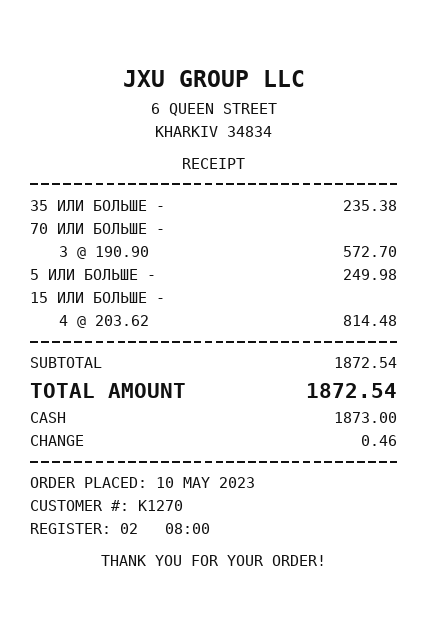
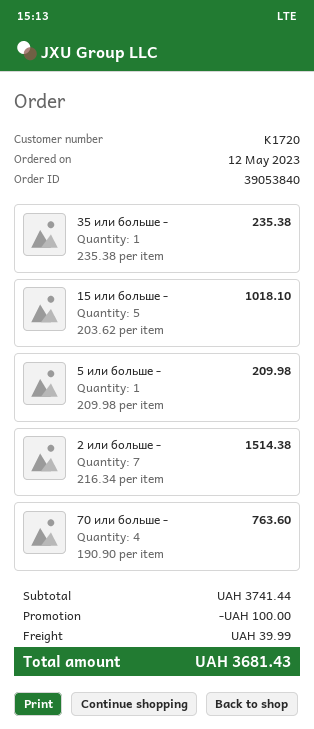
order date: 2023-05-10 -> 2023-05-12
customer number: K1270 -> K1720
70 ИЛИ БОЛЬШЕ -: 3 x 190.90 = 572.70 -> 4 x 190.90 = 763.60
5 ИЛИ БОЛЬШЕ -: 1 x 249.98 = 249.98 -> 1 x 209.98 = 209.98
15 ИЛИ БОЛЬШЕ -: 4 x 203.62 = 814.48 -> 5 x 203.62 = 1018.10
2 или больше -: none -> 7 x 216.34 = 1514.38
subtotal: 1872.54 -> 3741.44
discount: none -> 100.00
shipping: none -> 39.99
total: 1872.54 -> 3681.43

